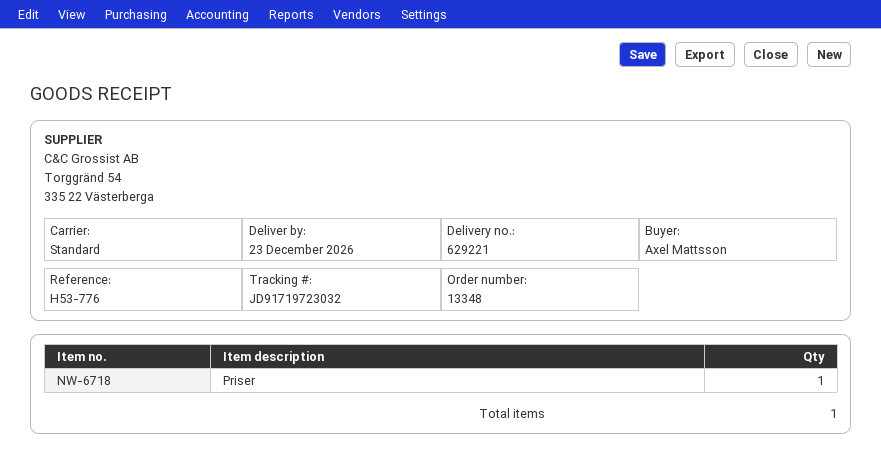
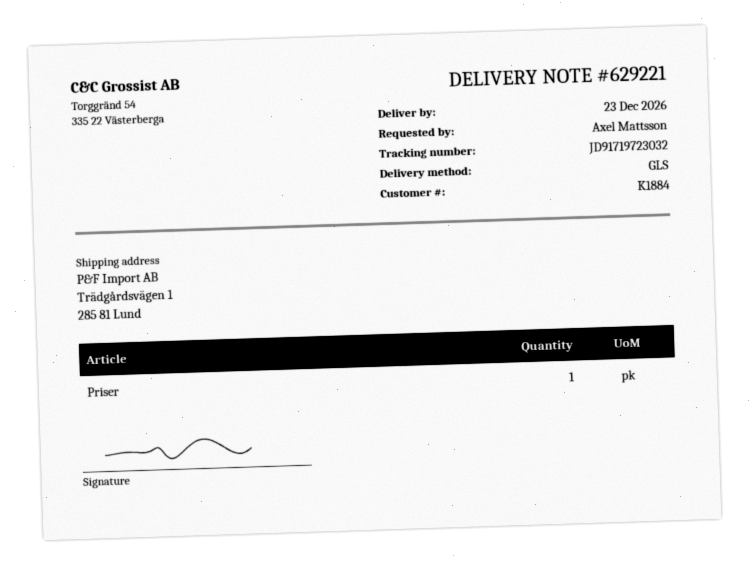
shipping method: standard -> GLS

